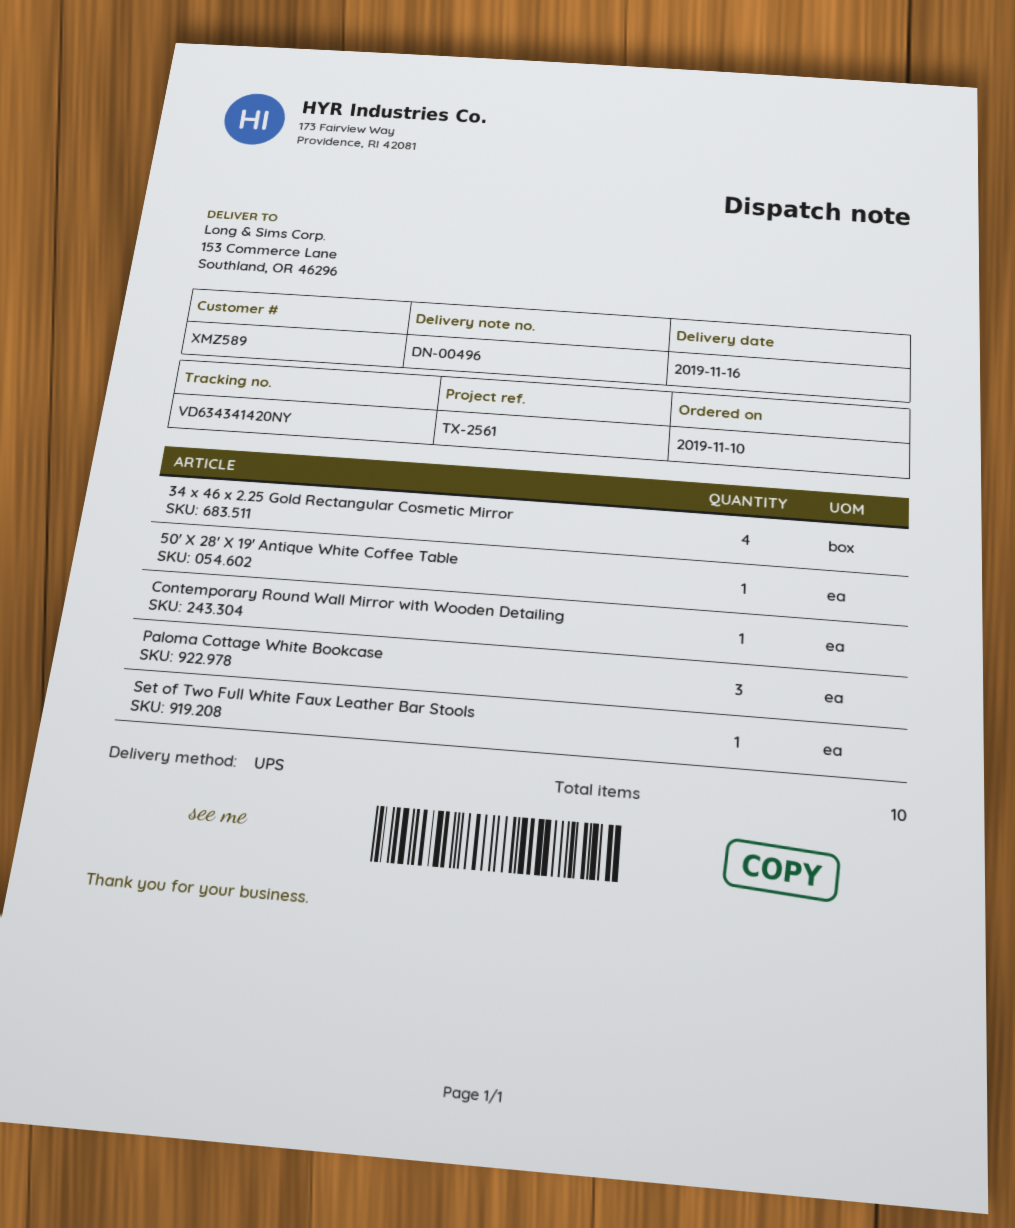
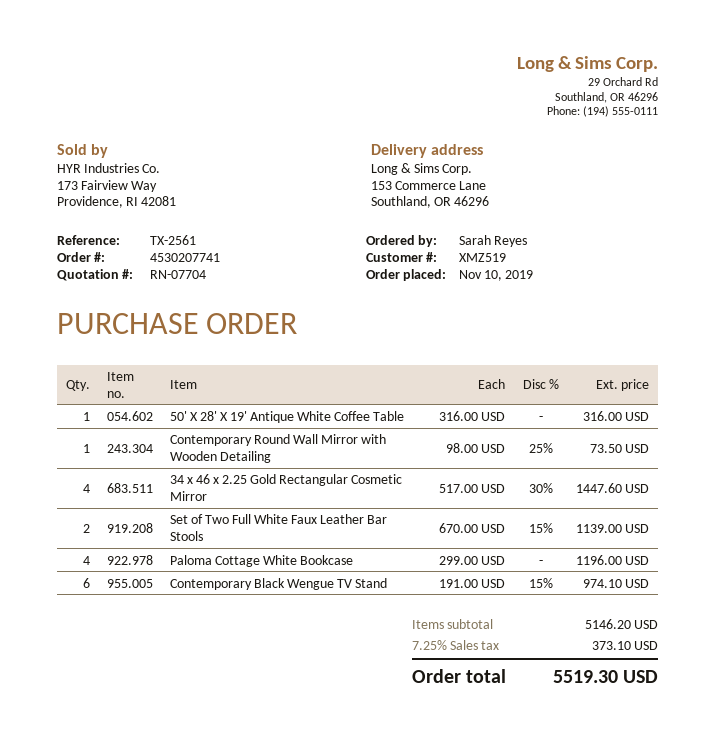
customer number: XMZ589 -> XMZ519
Paloma Cottage White Bookcase: 3 -> 4
Set of Two Full White Faux Leather Bar Stools: 1 -> 2
Contemporary Black Wengue TV Stand: none -> 6

